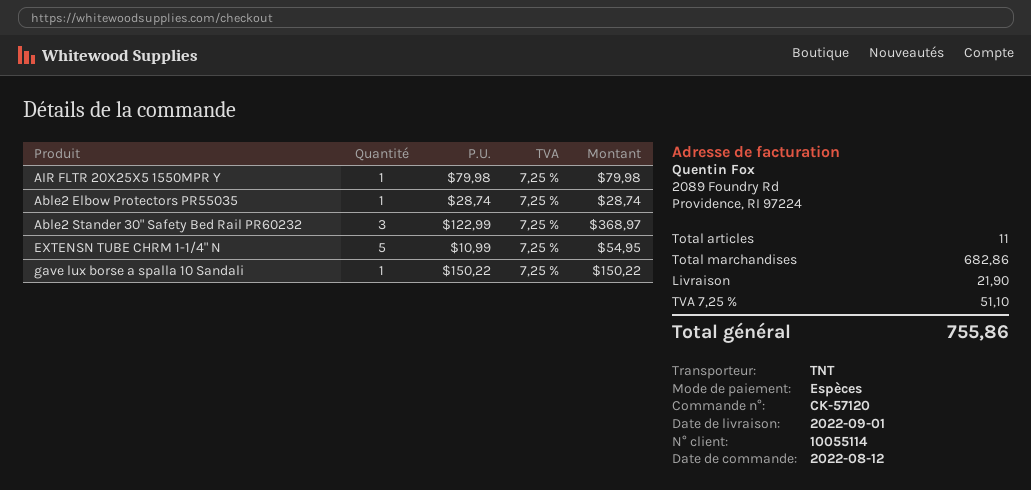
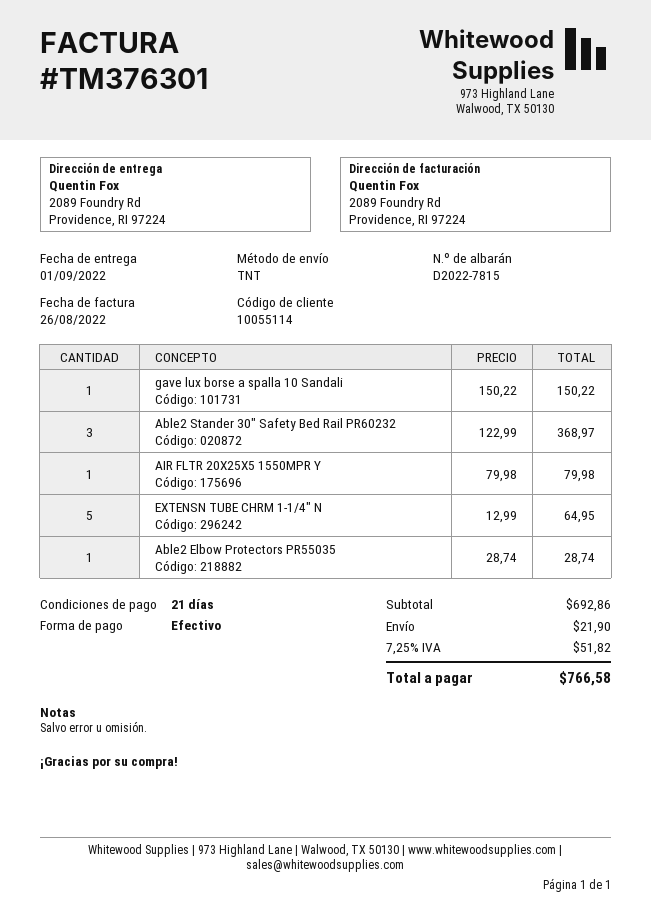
EXTENSN TUBE CHRM 1-1/4" N: 5 x 10.99 = 54.95 -> 5 x 12.99 = 64.95
subtotal: 682.86 -> 692.86
tax: 7.25% = 51.10 -> 7.25% = 51.82
total: 755.86 -> 766.58

